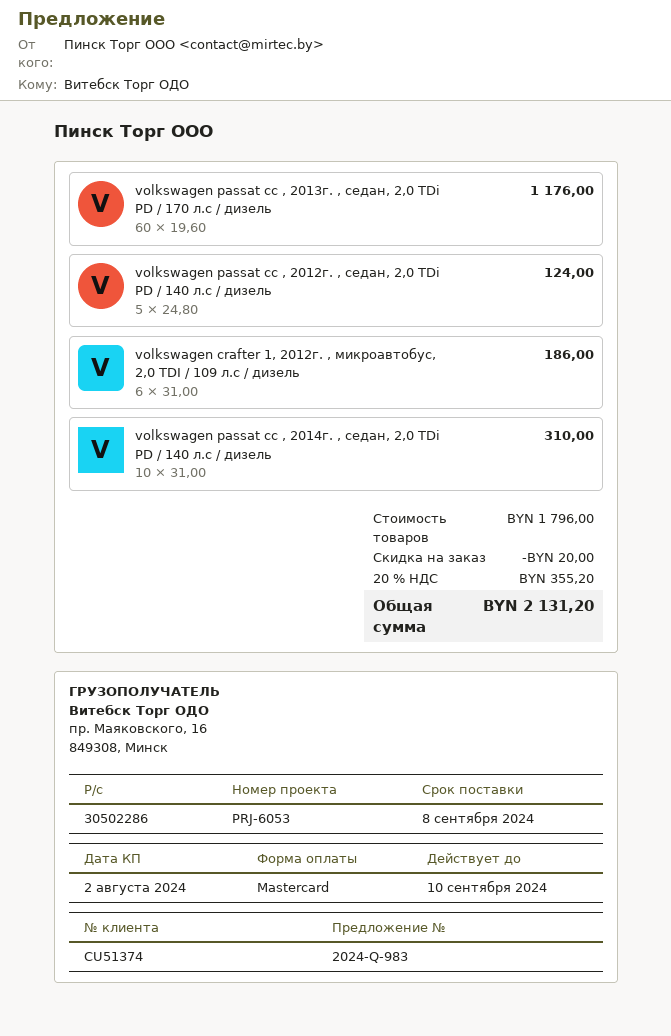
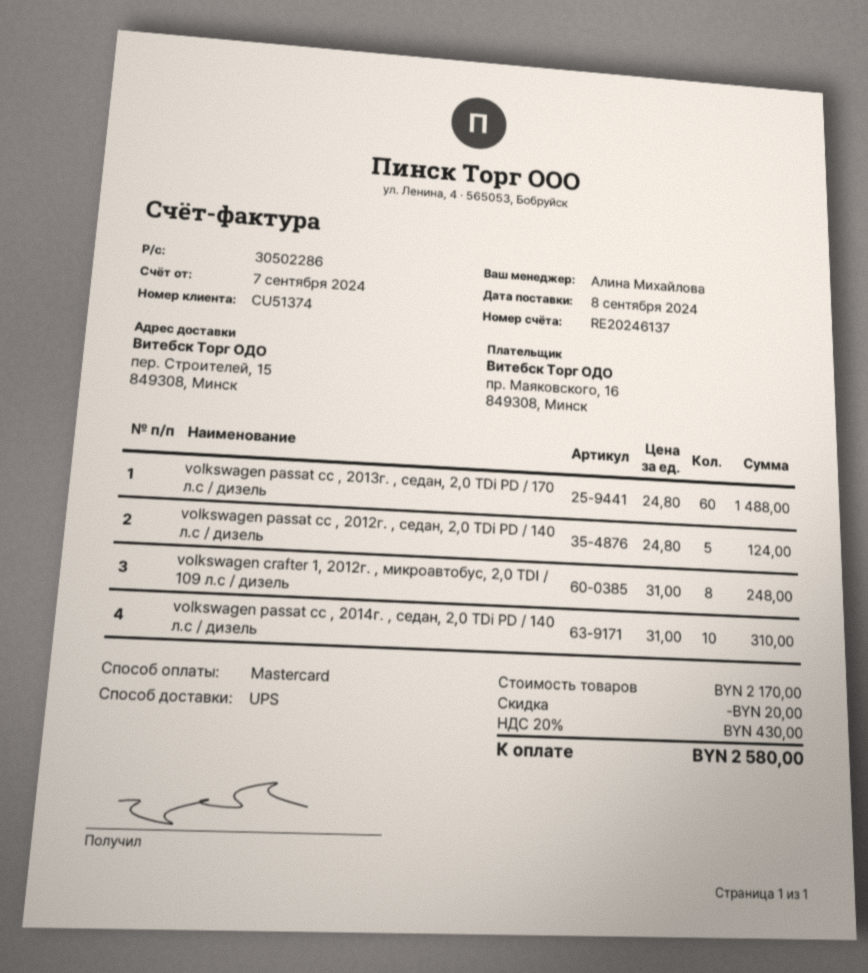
ship to: пр. Маяковского, 16, 849308, Минск -> пер. Строителей, 15, 849308, Минск
volkswagen passat cc , 2013г. , седан, 2,0 TDi PD / 170 л.с / дизель: 60 x 19.60 = 1176.00 -> 60 x 24.80 = 1488.00
volkswagen crafter 1, 2012г. , микроавтобус, 2,0 TDI / 109 л.с / дизель: 6 x 31.00 = 186.00 -> 8 x 31.00 = 248.00
subtotal: 1796.00 -> 2170.00
tax: 20% = 355.20 -> 20% = 430.00
total: 2131.20 -> 2580.00

